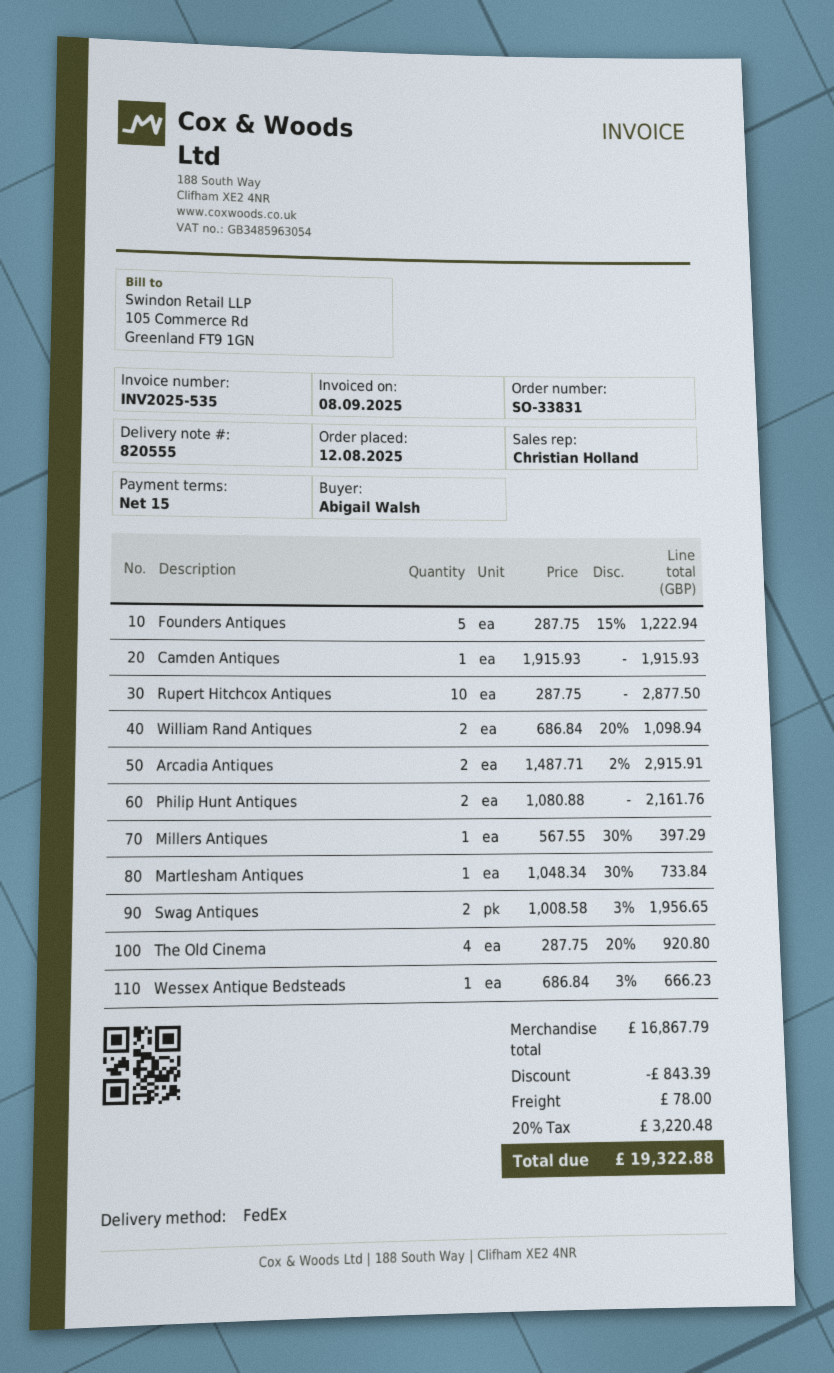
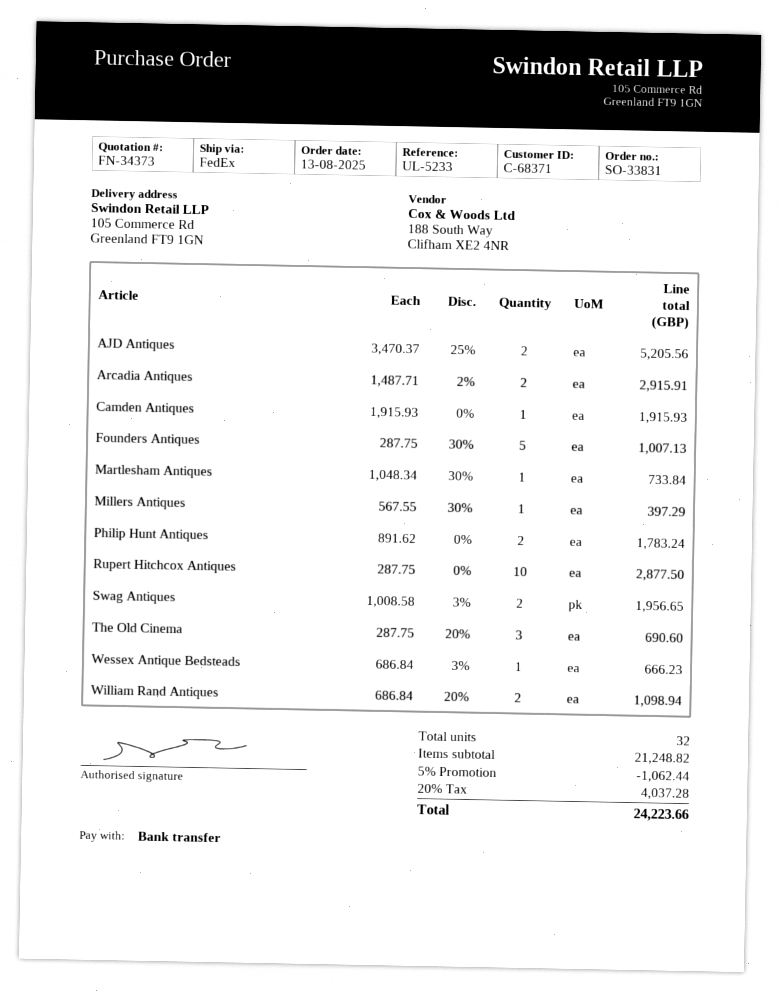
order date: 2025-08-12 -> 2025-08-13
Founders Antiques: 5 x 287.75 - 15% = 1222.94 -> 5 x 287.75 - 30% = 1007.13
Philip Hunt Antiques: 2 x 1080.88 = 2161.76 -> 2 x 891.62 = 1783.24
The Old Cinema: 4 x 287.75 - 20% = 920.80 -> 3 x 287.75 - 20% = 690.60
AJD Antiques: none -> 2 x 3470.37 - 25% = 5205.56
subtotal: 16867.79 -> 21248.82
discount: 843.39 -> 1062.44
shipping: 78.00 -> none
tax: 20% = 3220.48 -> 20% = 4037.28
total: 19322.88 -> 24223.66

